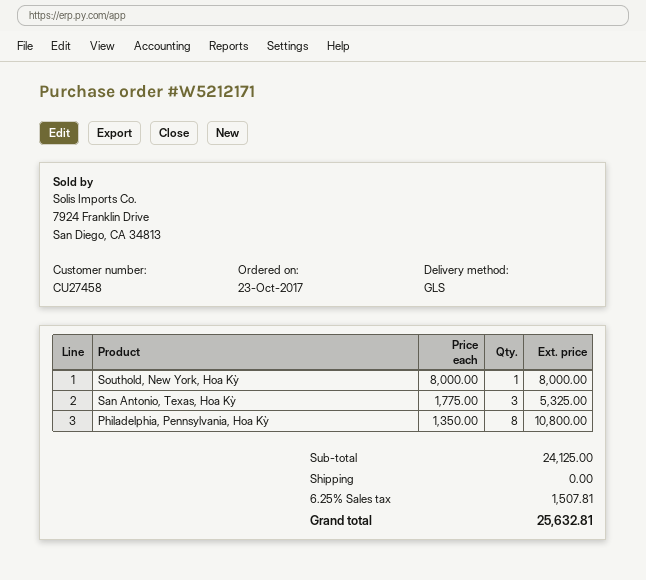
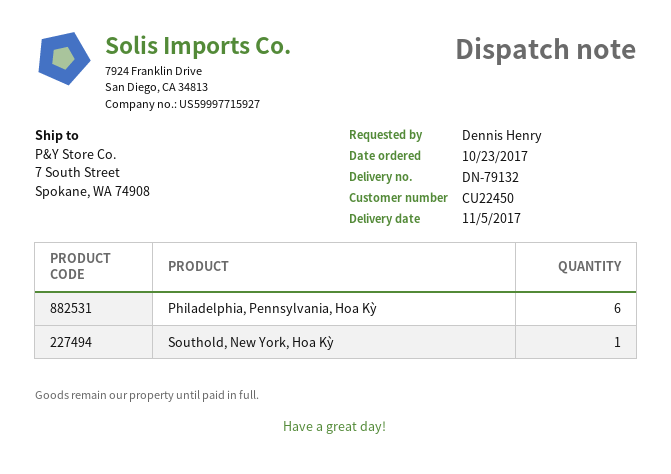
customer number: CU27458 -> CU22450
San Antonio, Texas, Hoa Kỳ: 3 -> none
Philadelphia, Pennsylvania, Hoa Kỳ: 8 -> 6

